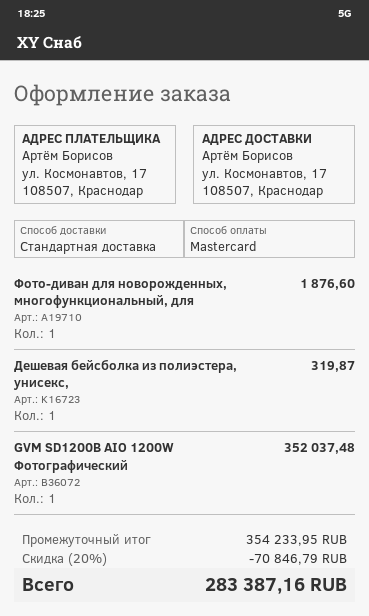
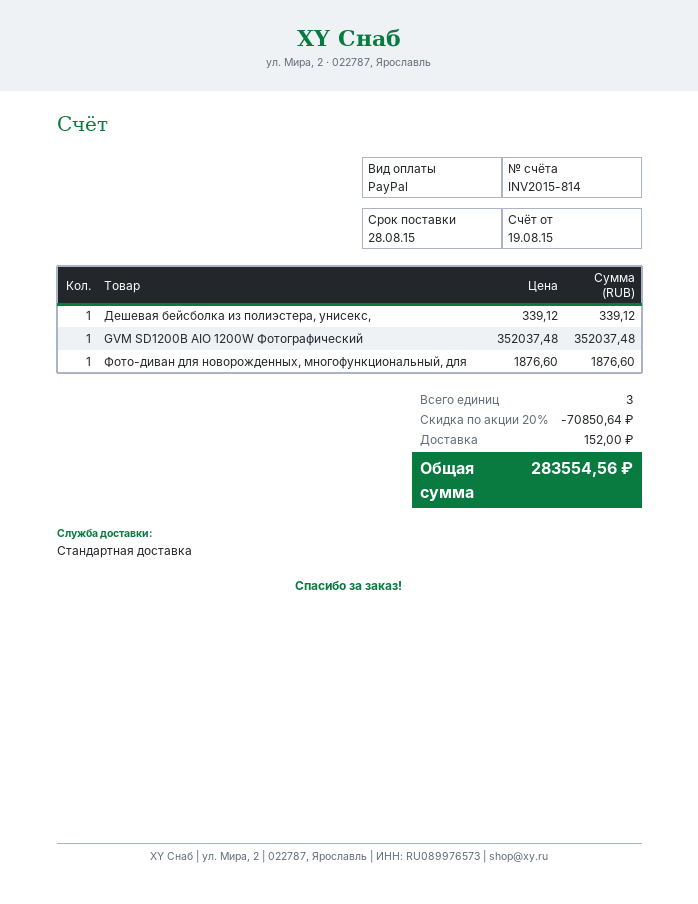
payment method: Mastercard -> PayPal
Дешевая бейсболка из полиэстера, унисекс,: 1 for 319.87 -> 1 for 339.12
discount: 20% = 70846.79 -> 20% = 70850.64
shipping: none -> 152.00
total: 283387.16 -> 283554.56

